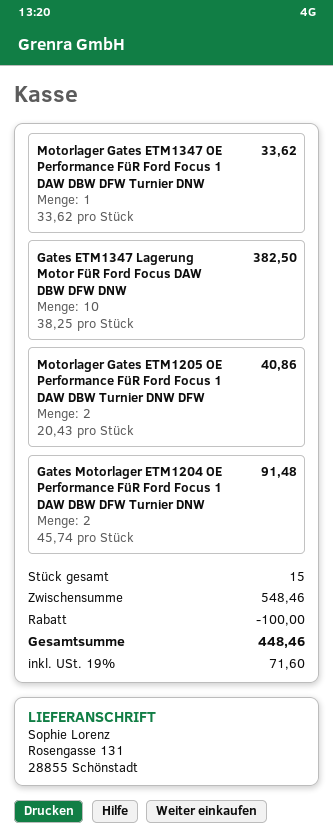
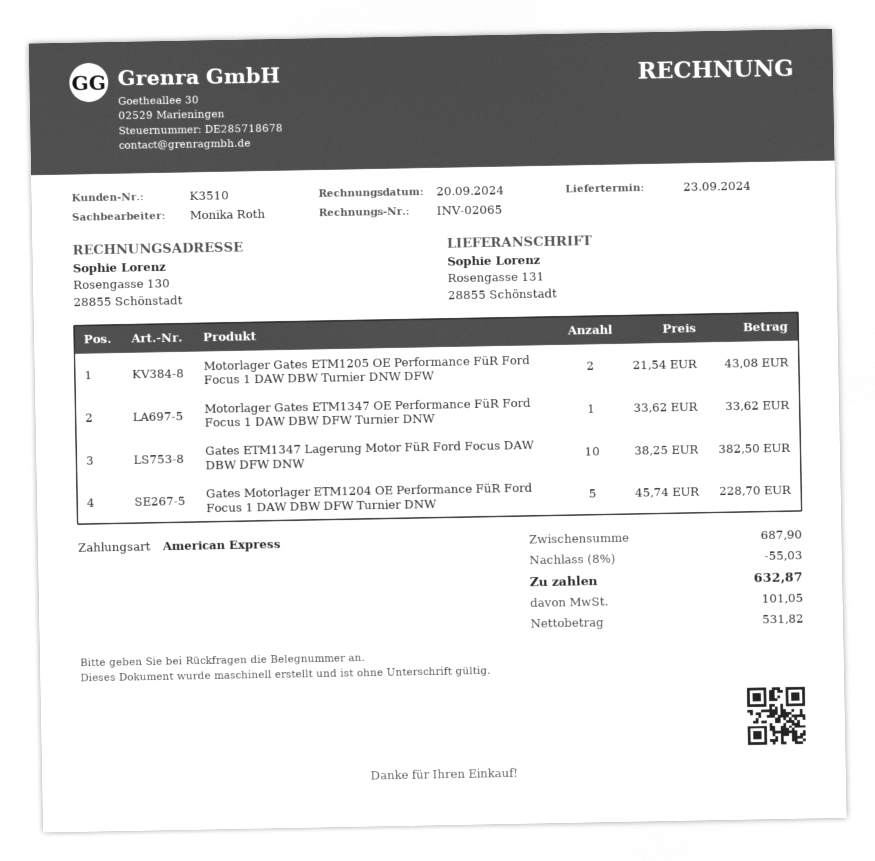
Motorlager Gates ETM1205 OE Performance FüR Ford Focus 1 DAW DBW Turnier DNW DFW: 2 x 20.43 = 40.86 -> 2 x 21.54 = 43.08
Gates Motorlager ETM1204 OE Performance FüR Ford Focus 1 DAW DBW DFW Turnier DNW: 2 x 45.74 = 91.48 -> 5 x 45.74 = 228.70
subtotal: 548.46 -> 687.90
discount: 100.00 -> 55.03
tax: 71.60 -> 101.05
total: 448.46 -> 632.87

